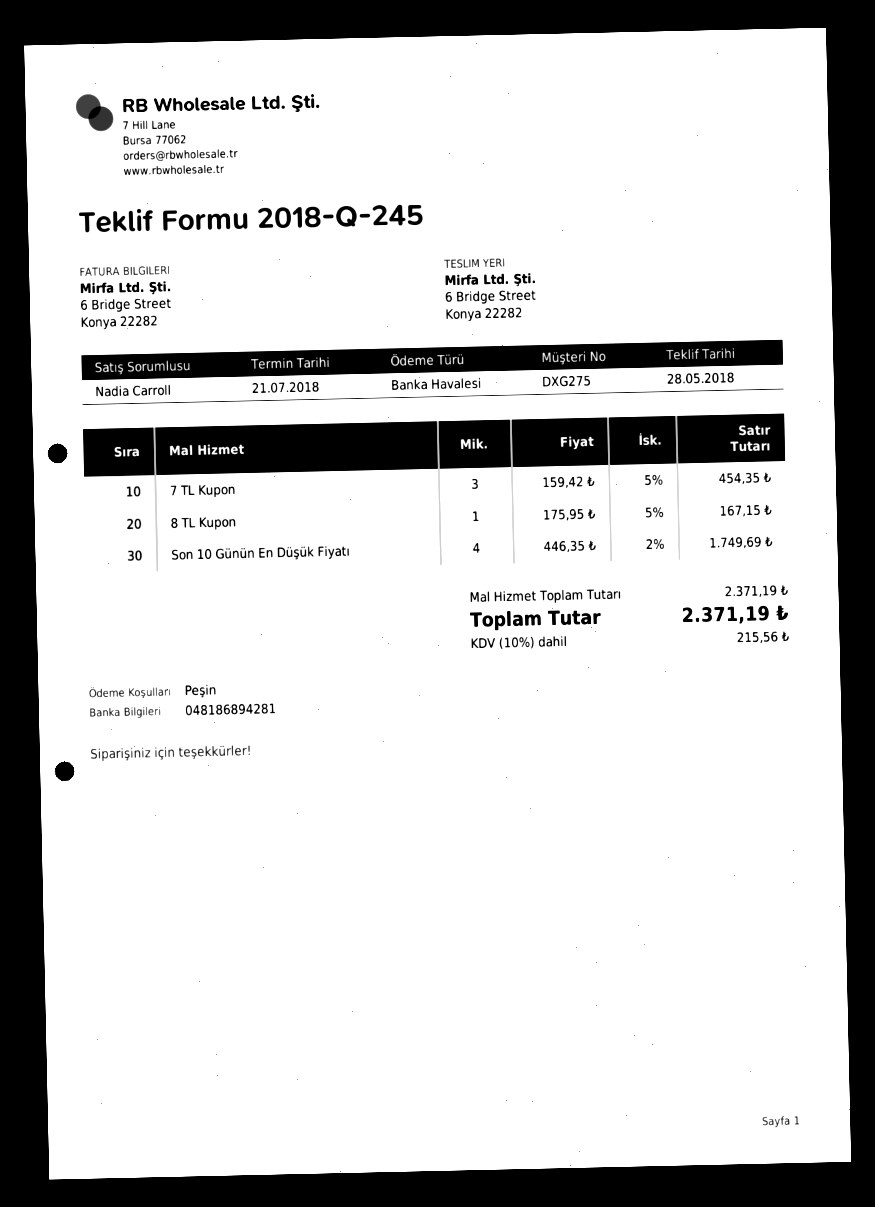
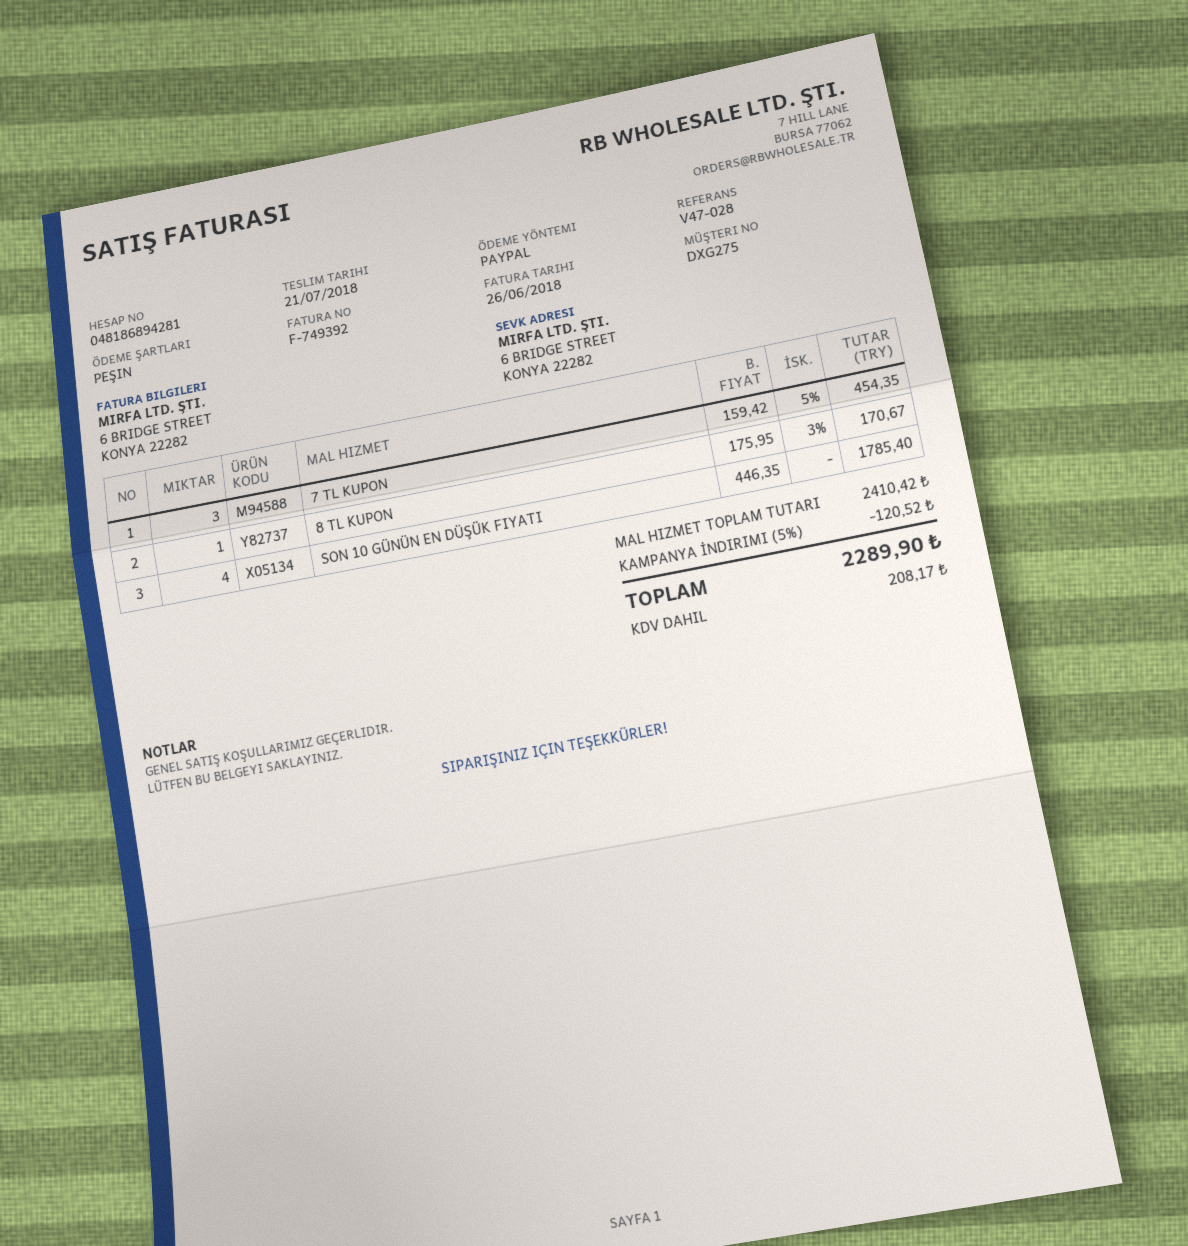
payment method: bank transfer -> PayPal
8 TL Kupon: 1 x 175.95 - 5% = 167.15 -> 1 x 175.95 - 3% = 170.67
Son 10 Günün En Düşük Fiyatı: 4 x 446.35 - 2% = 1749.69 -> 4 x 446.35 = 1785.40
subtotal: 2371.19 -> 2410.42
discount: none -> 5% = 120.52
tax: 215.56 -> 208.17
total: 2371.19 -> 2289.90

